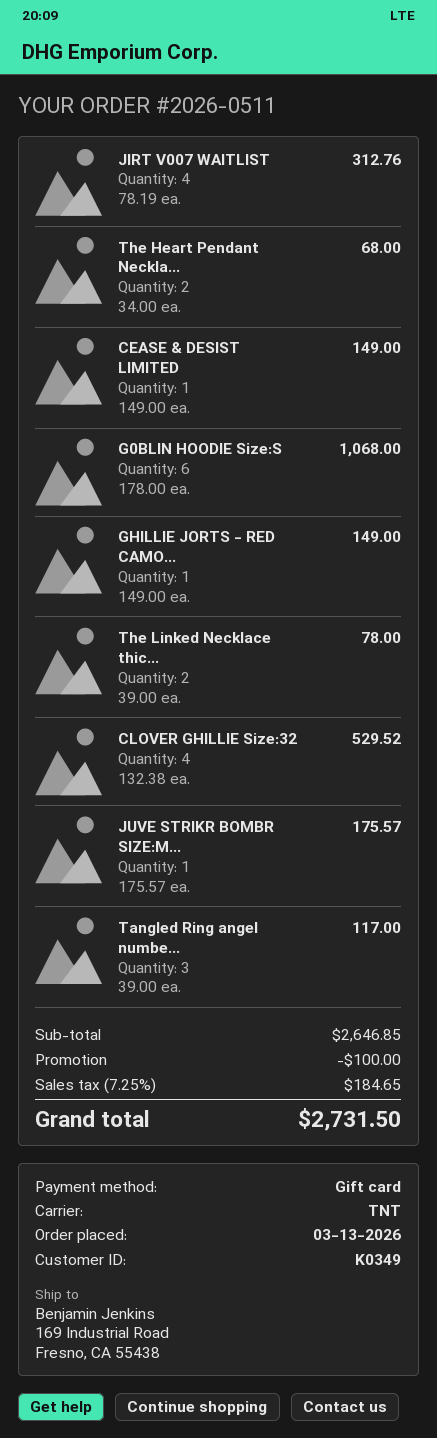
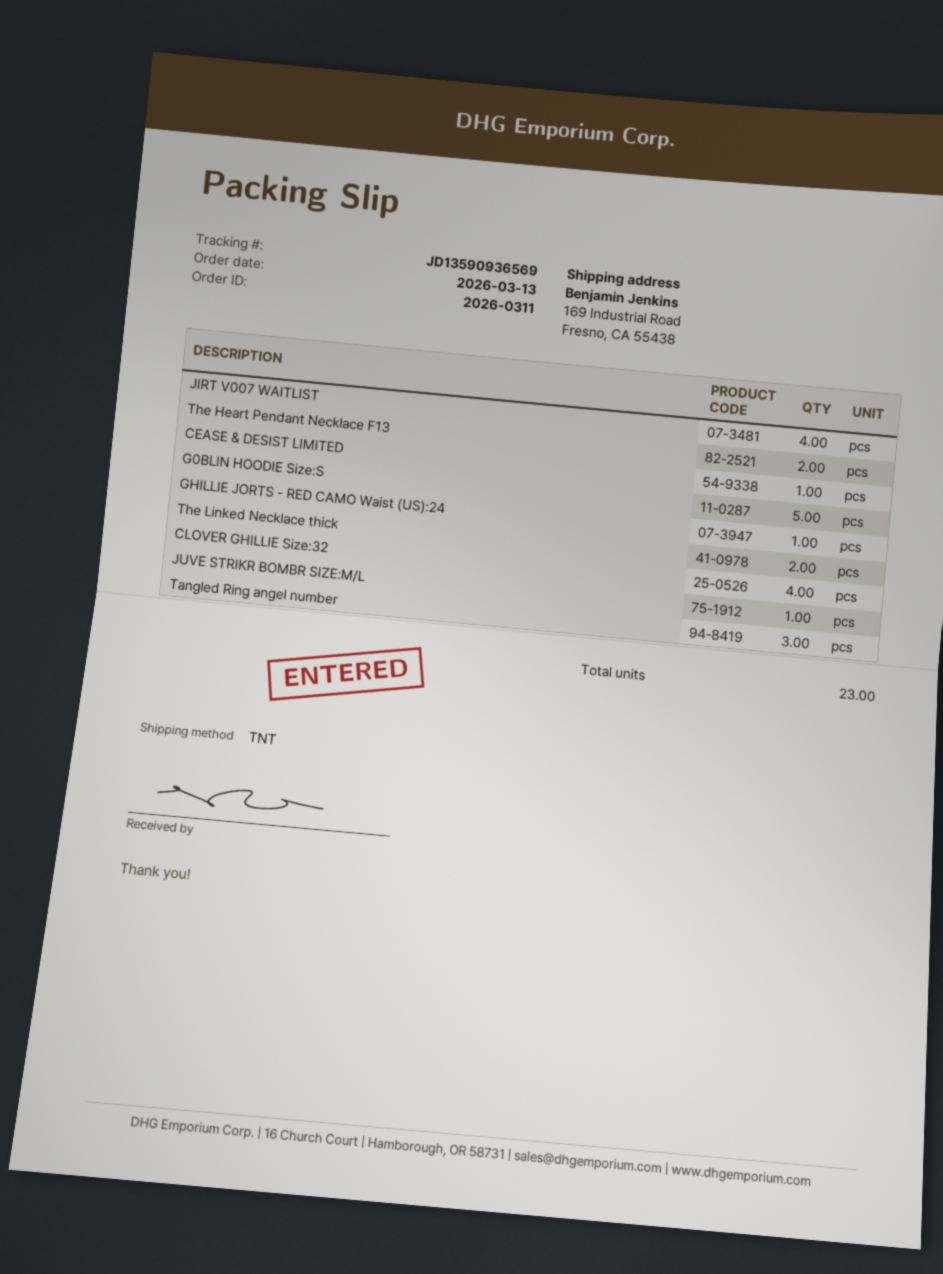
order number: 2026-0511 -> 2026-0311
G0BLIN HOODIE Size:S: 6 -> 5

